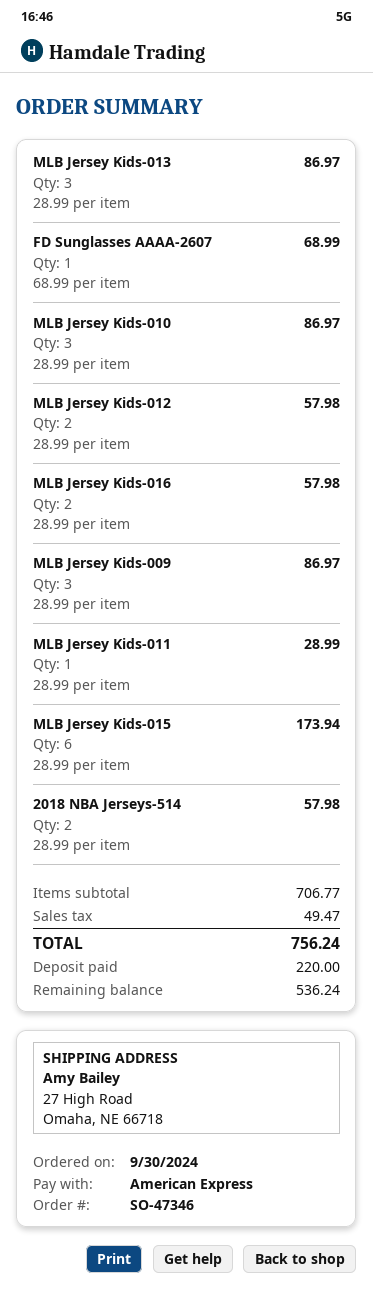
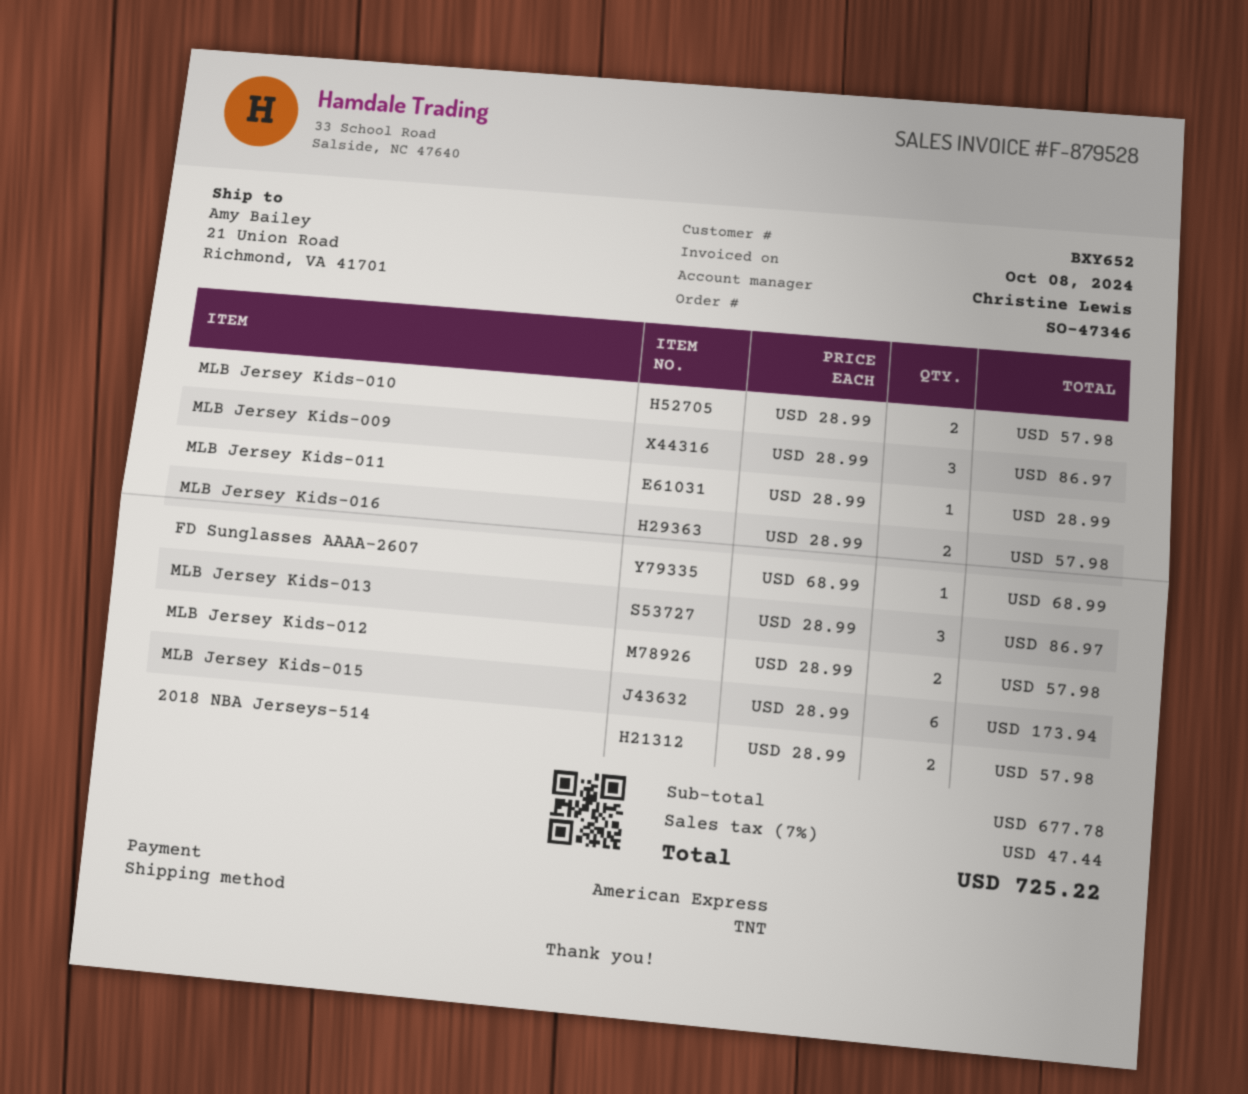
ship to: 27 High Road, Omaha, NE 66718 -> 21 Union Road, Richmond, VA 41701
MLB Jersey Kids-010: 3 x 28.99 = 86.97 -> 2 x 28.99 = 57.98
subtotal: 706.77 -> 677.78
tax: 49.47 -> 47.44
total: 756.24 -> 725.22

